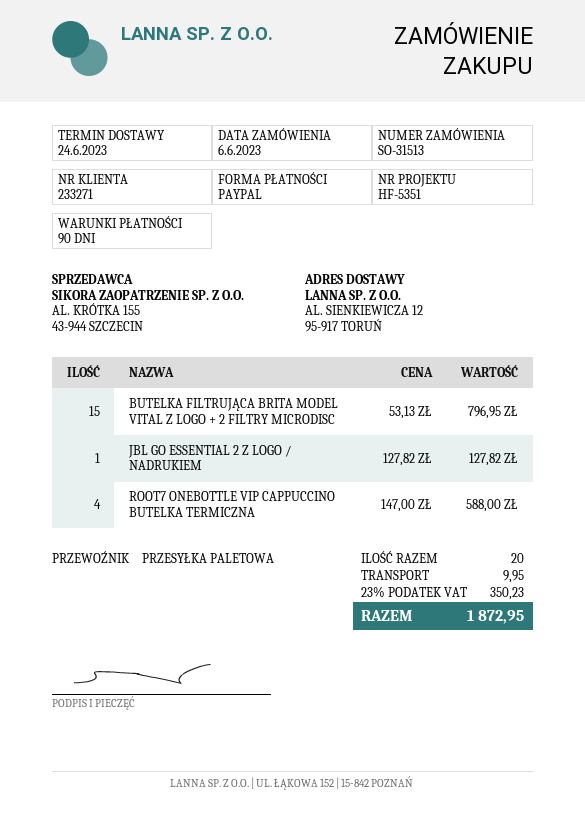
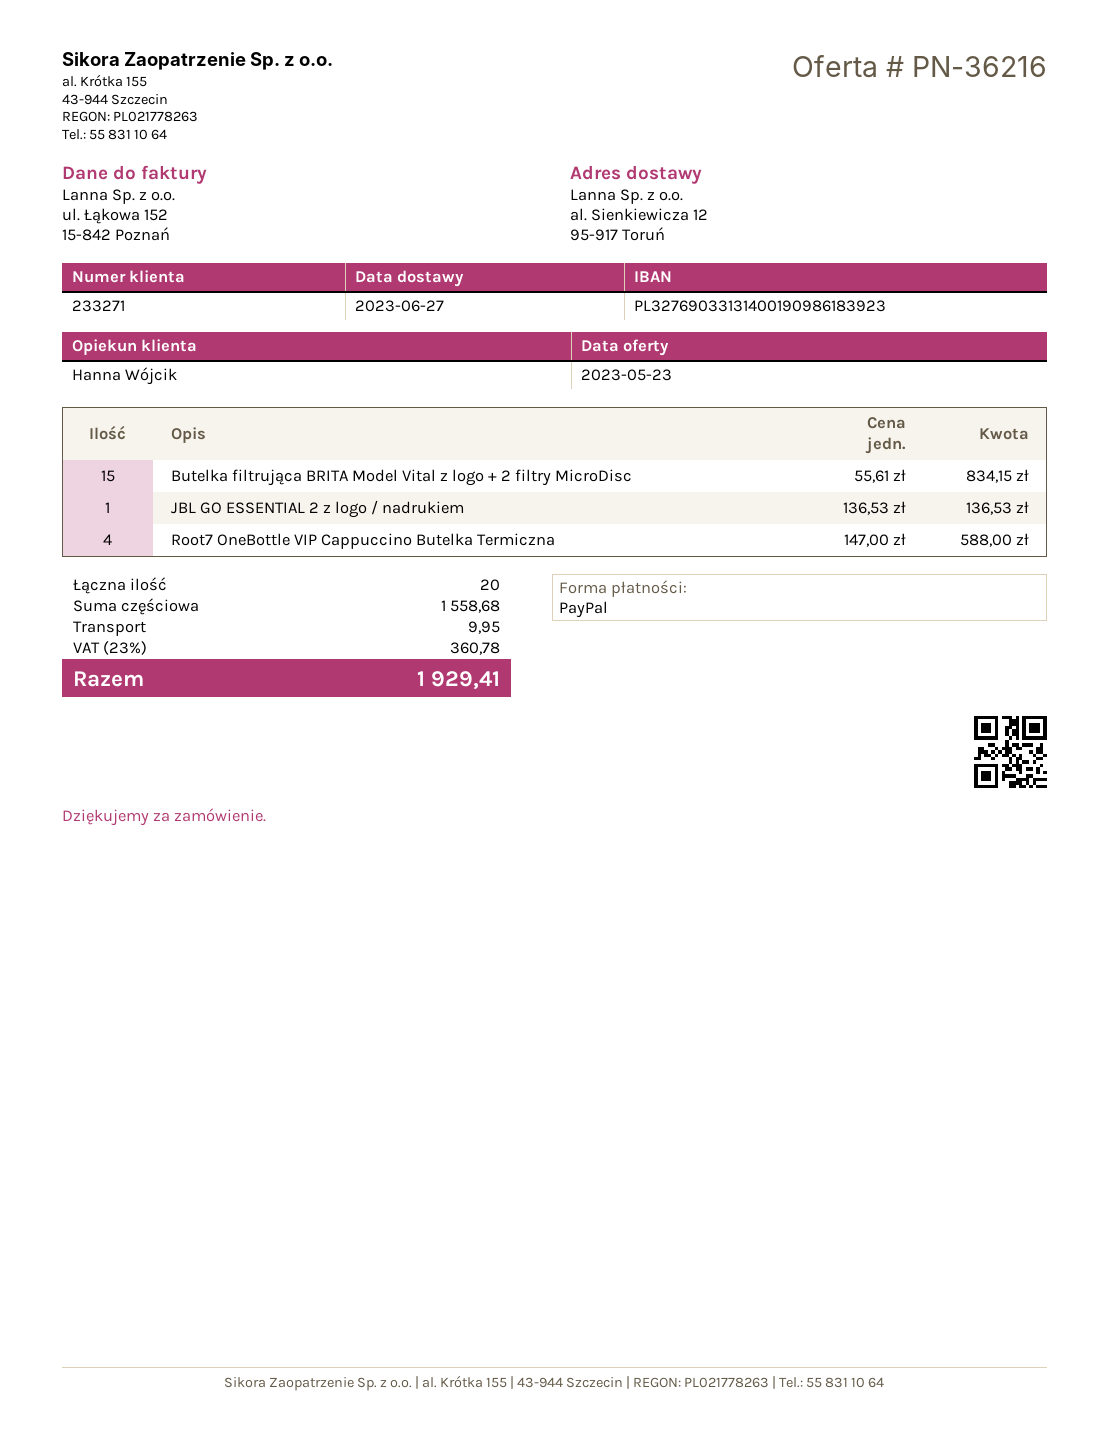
delivery date: 2023-06-24 -> 2023-06-27
BUTELKA FILTRUJĄCA BRITA MODEL VITAL Z LOGO + 2 FILTRY MICRODISC: 15 x 53.13 = 796.95 -> 15 x 55.61 = 834.15
JBL GO ESSENTIAL 2 Z LOGO / NADRUKIEM: 1 x 127.82 = 127.82 -> 1 x 136.53 = 136.53
tax: 23% = 350.23 -> 23% = 360.78
total: 1872.95 -> 1929.41

